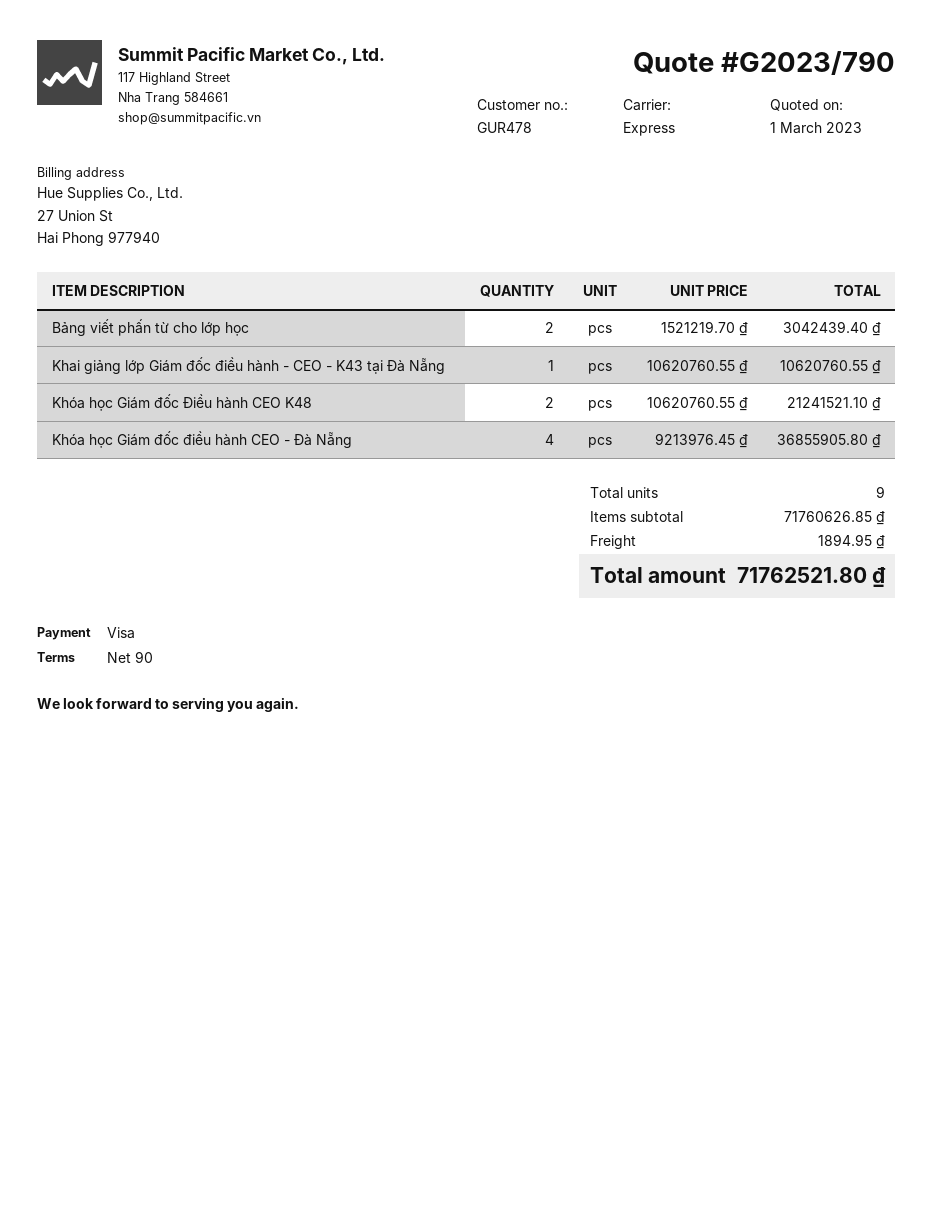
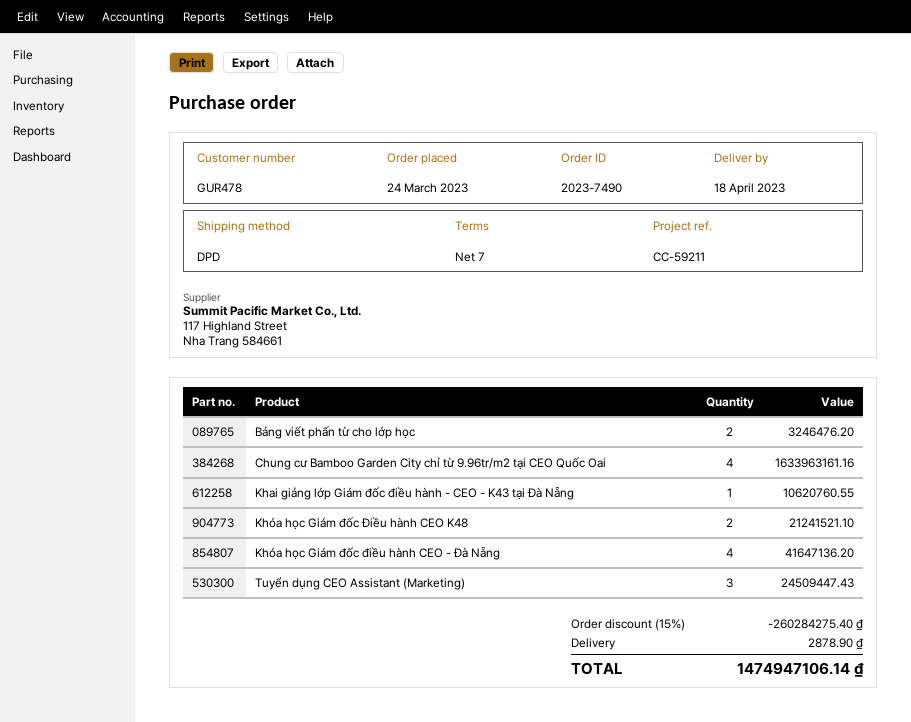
payment terms: 90 days -> 7 days
shipping method: express -> DPD
Bảng viết phấn từ cho lớp học: 2 for 3042439.40 -> 2 for 3246476.20
Khóa học Giám đốc điều hành CEO - Đà Nẵng: 4 for 36855905.80 -> 4 for 41647136.20
Chung cư Bamboo Garden City chỉ từ 9.96tr/m2 tại CEO Quốc Oai: none -> 4 for 1633963161.16
Tuyển dụng CEO Assistant (Marketing): none -> 3 for 24509447.43
discount: none -> 15% = 260284275.40
shipping: 1894.95 -> 2878.90
total: 71762521.80 -> 1474947106.14

